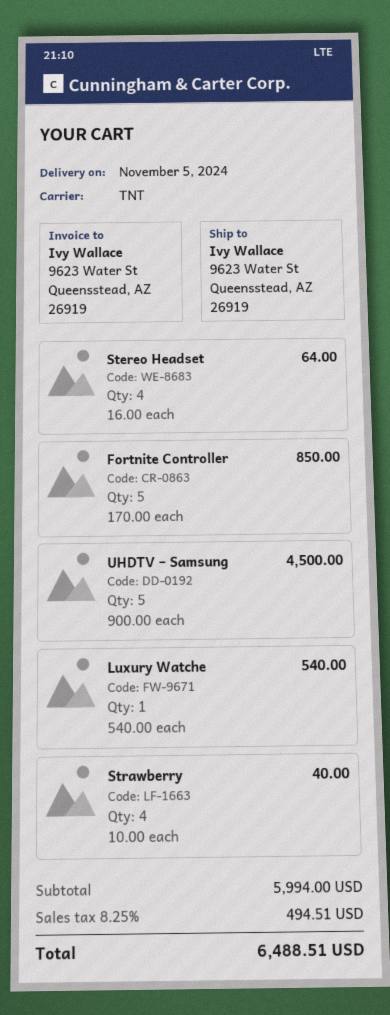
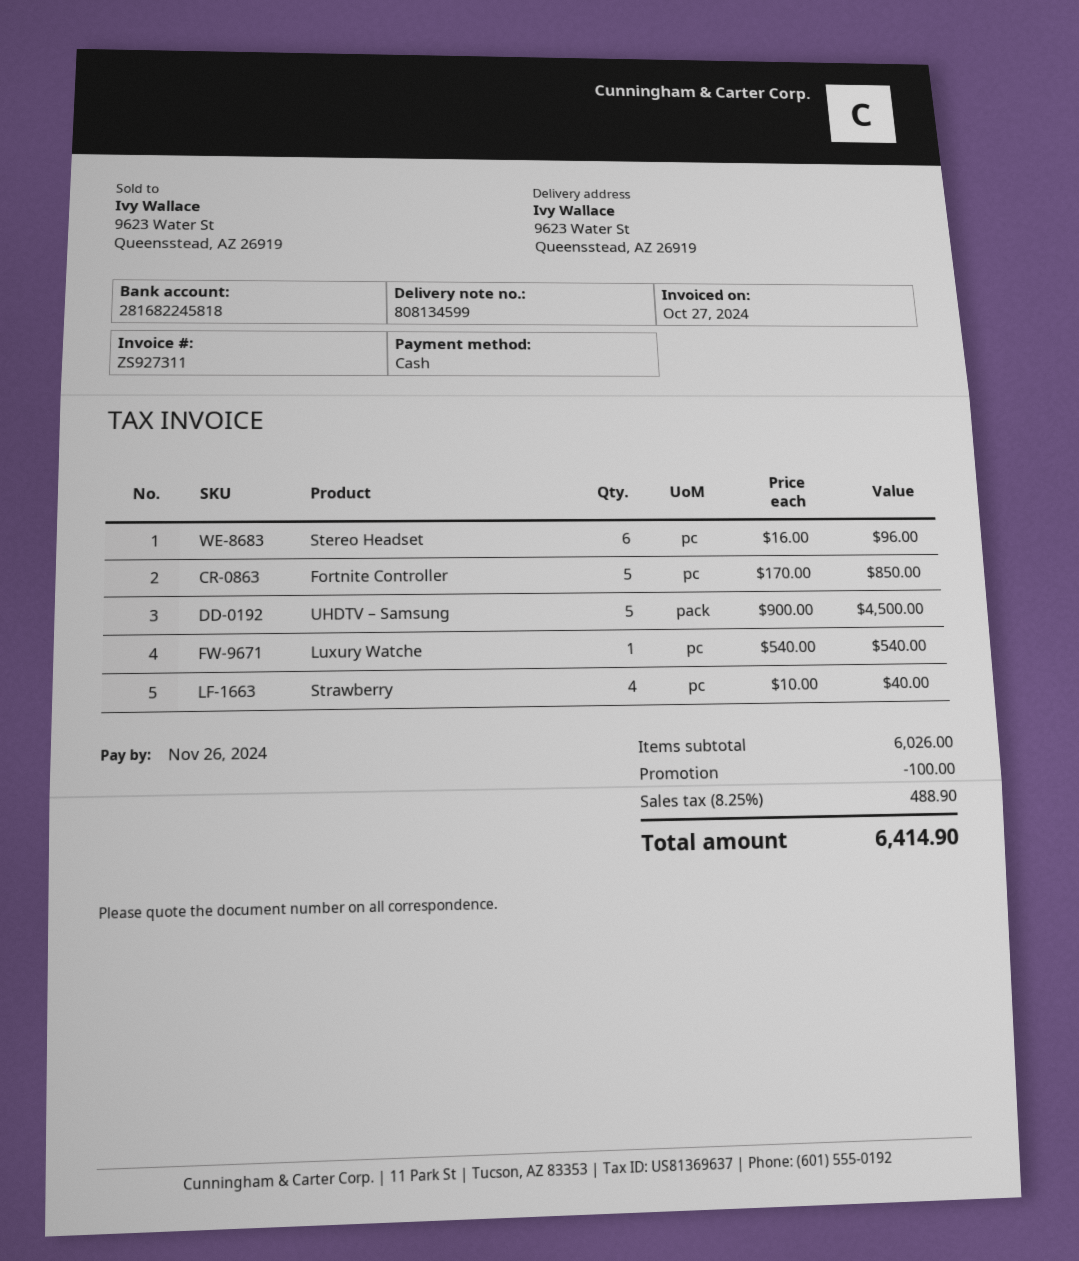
Stereo Headset: 4 x 16.00 = 64.00 -> 6 x 16.00 = 96.00
subtotal: 5994.00 -> 6026.00
discount: none -> 100.00
tax: 8.25% = 494.51 -> 8.25% = 488.90
total: 6488.51 -> 6414.90

